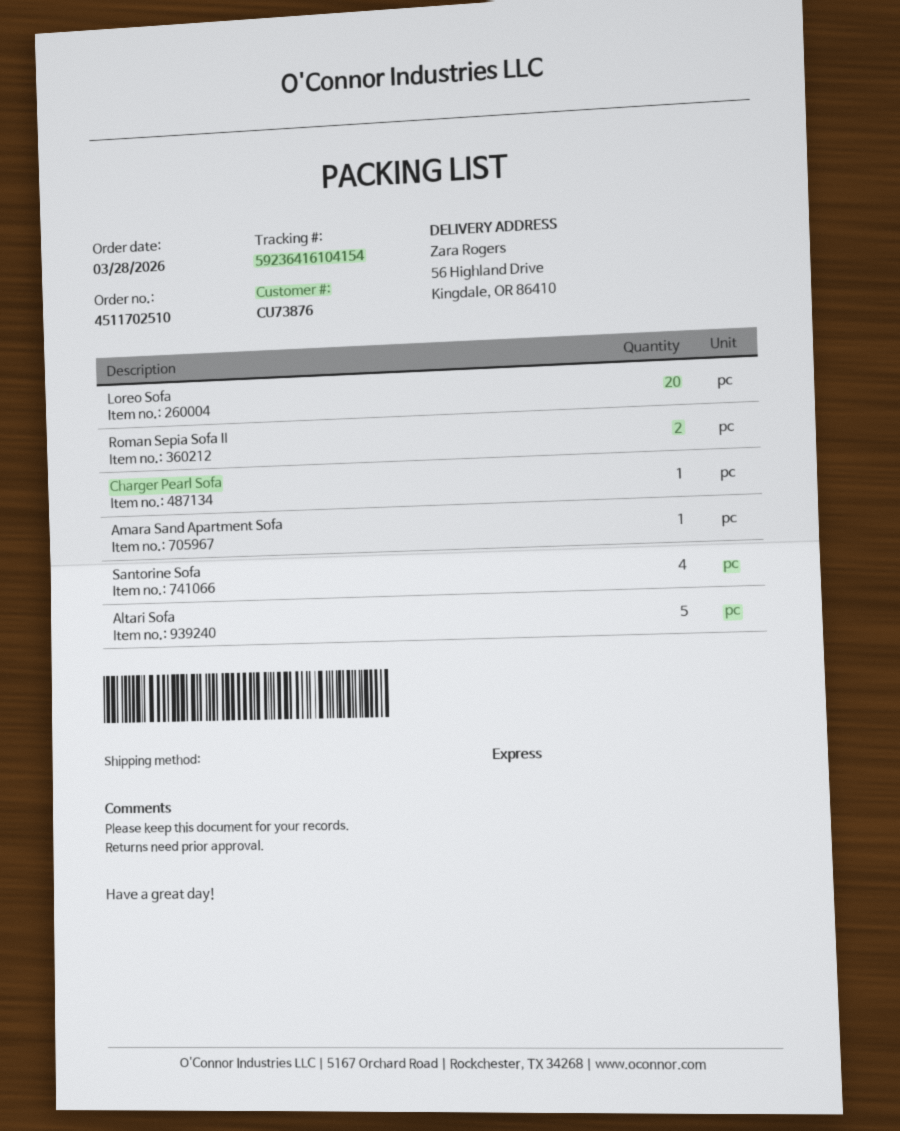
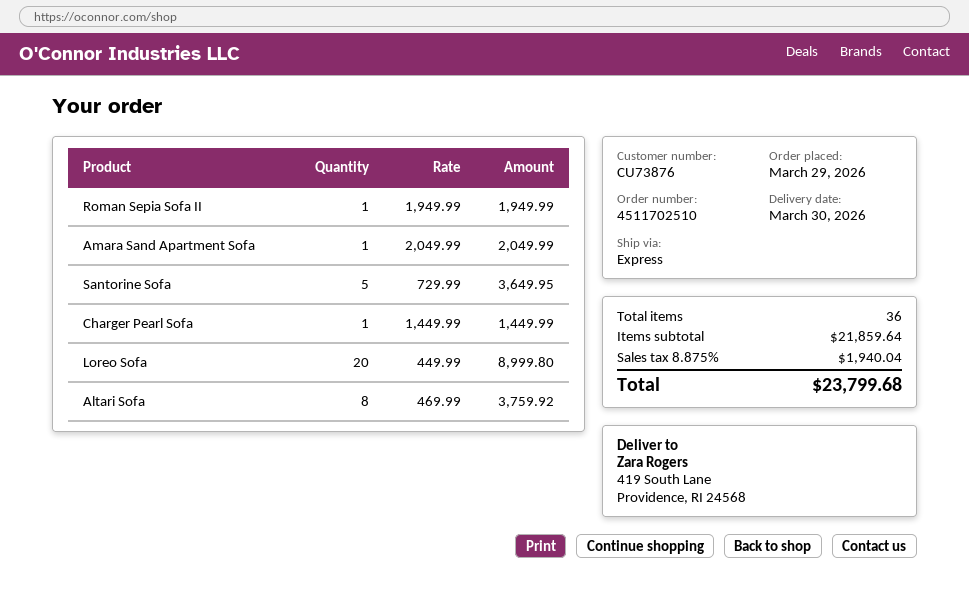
order date: 2026-03-28 -> 2026-03-29
ship to: 56 Highland Drive, Kingdale, OR 86410 -> 419 South Lane, Providence, RI 24568
Roman Sepia Sofa II: 2 -> 1
Santorine Sofa: 4 -> 5
Altari Sofa: 5 -> 8

